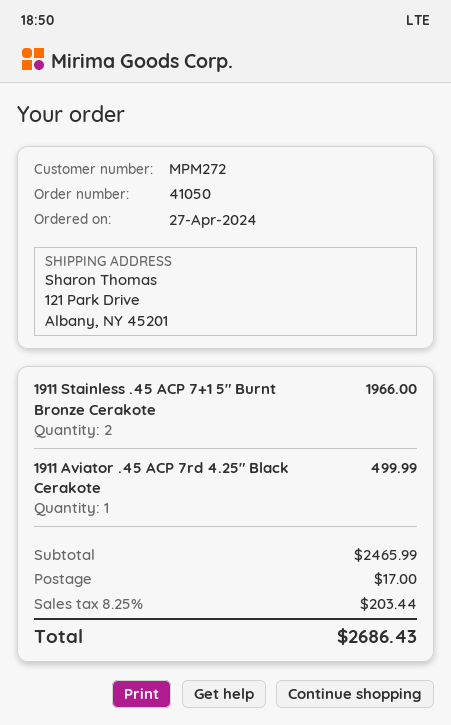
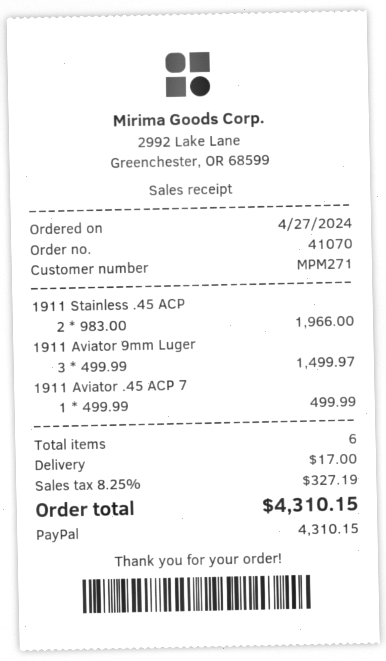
order number: 41050 -> 41070
customer number: MPM272 -> MPM271
1911 Aviator 9mm Luger: none -> 3 for 1499.97
tax: 8.25% = 203.44 -> 8.25% = 327.19
total: 2686.43 -> 4310.15

